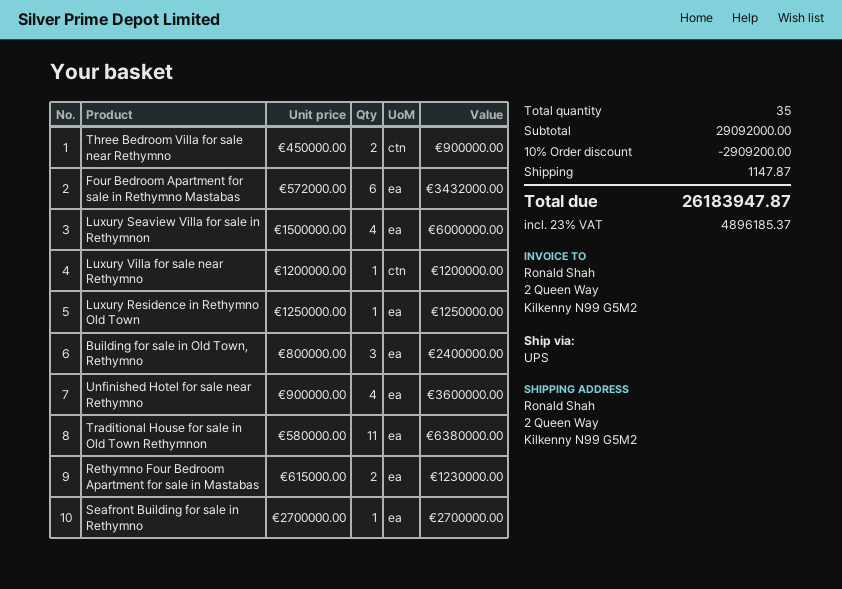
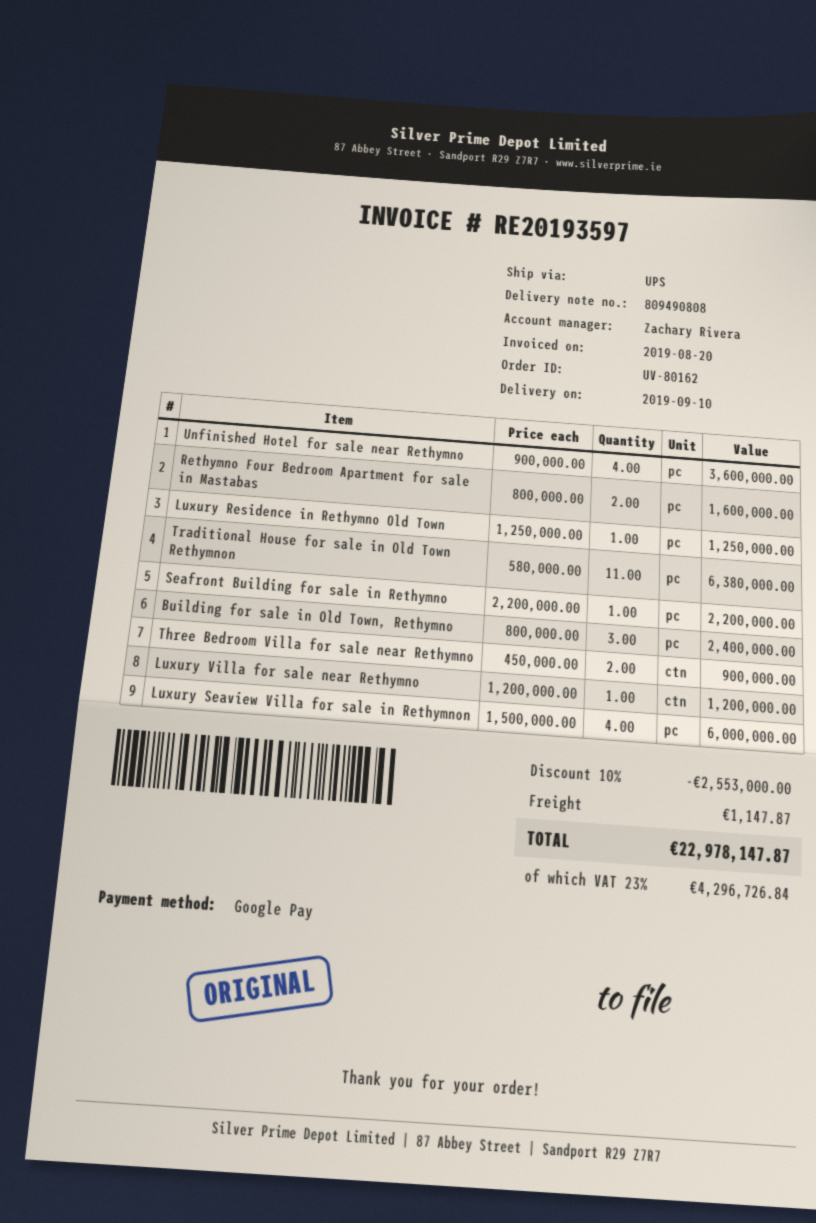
Four Bedroom Apartment for sale in Rethymno Mastabas: 6 x 572000.00 = 3432000.00 -> none
Rethymno Four Bedroom Apartment for sale in Mastabas: 2 x 615000.00 = 1230000.00 -> 2 x 800000.00 = 1600000.00
Seafront Building for sale in Rethymno: 1 x 2700000.00 = 2700000.00 -> 1 x 2200000.00 = 2200000.00
discount: 10% = 2909200.00 -> 10% = 2553000.00
tax: 23% = 4896185.37 -> 23% = 4296726.84
total: 26183947.87 -> 22978147.87

